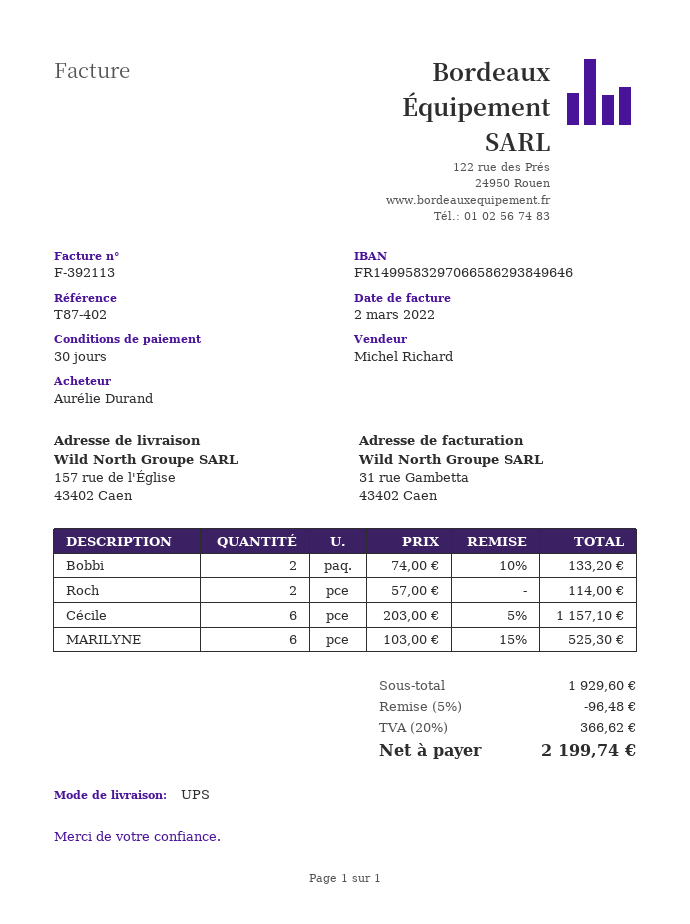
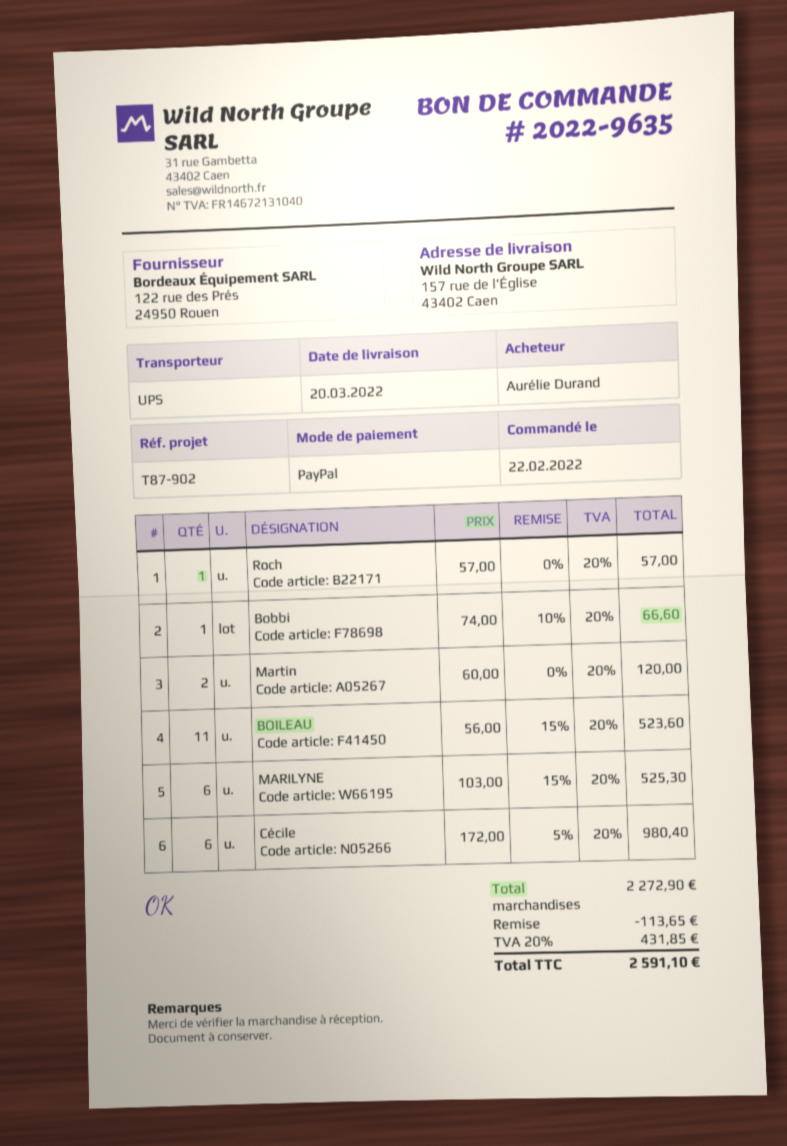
reference: T87-402 -> T87-902
Bobbi: 2 x 74.00 - 10% = 133.20 -> 1 x 74.00 - 10% = 66.60
Roch: 2 x 57.00 = 114.00 -> 1 x 57.00 = 57.00
Cécile: 6 x 203.00 - 5% = 1157.10 -> 6 x 172.00 - 5% = 980.40
Martin: none -> 2 x 60.00 = 120.00
BOILEAU: none -> 11 x 56.00 - 15% = 523.60
subtotal: 1929.60 -> 2272.90
discount: 96.48 -> 113.65
tax: 20% = 366.62 -> 20% = 431.85
total: 2199.74 -> 2591.10

